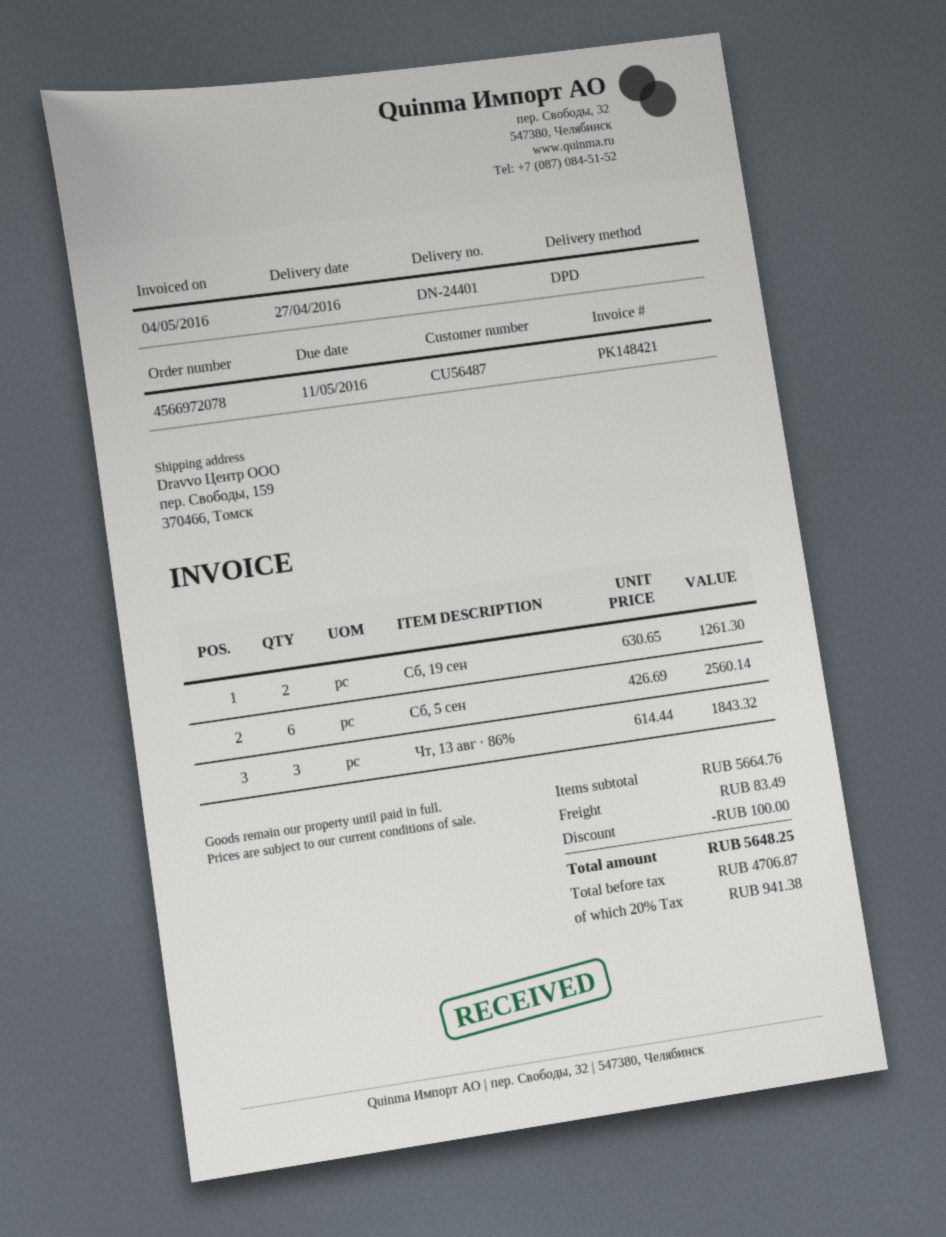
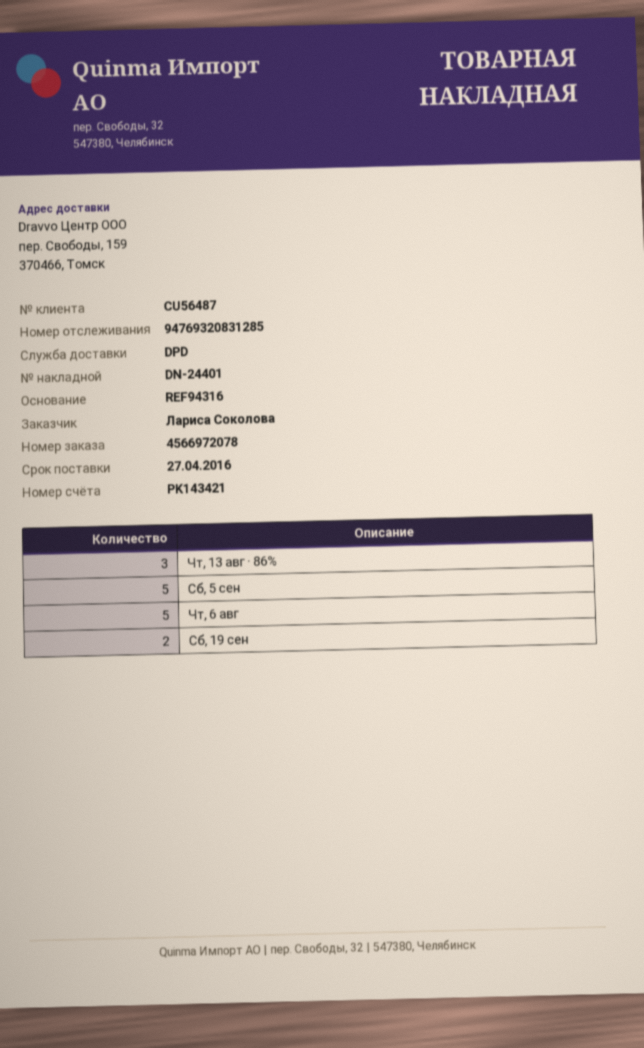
invoice number: PK148421 -> PK143421
Сб, 5 сен: 6 -> 5
Чт, 6 авг: none -> 5

